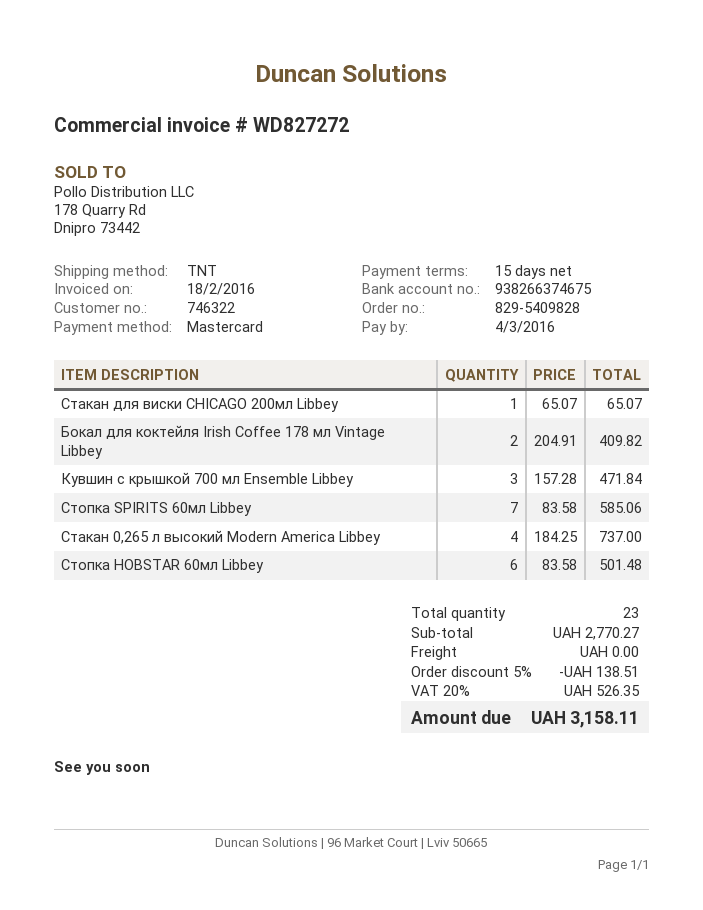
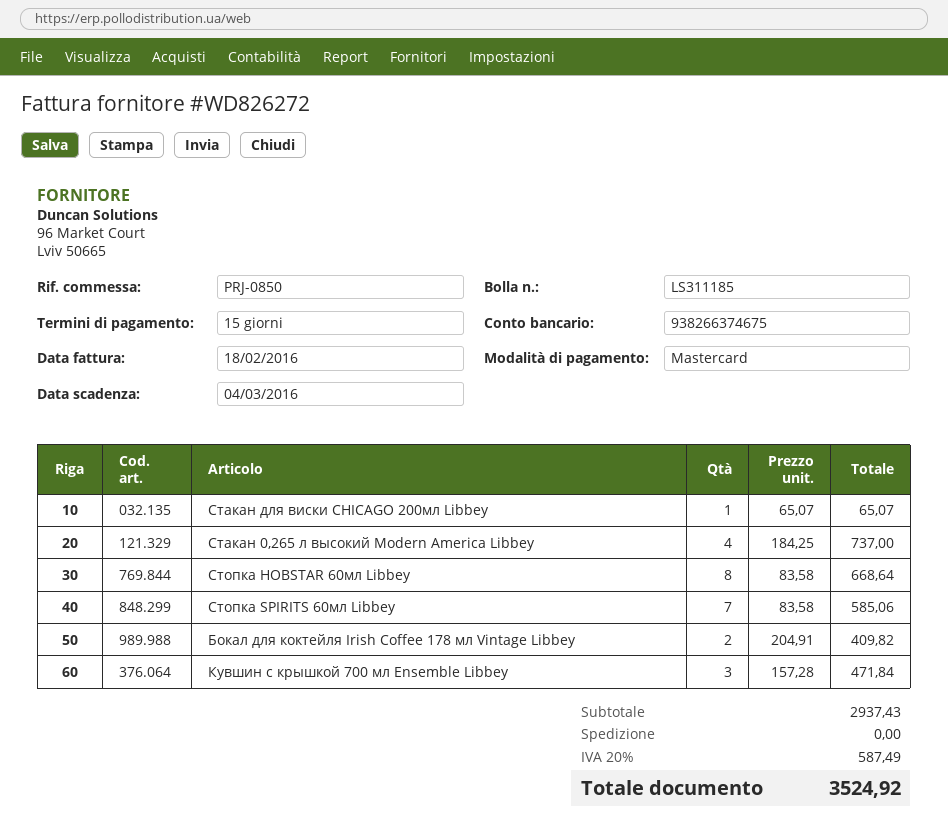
invoice number: WD827272 -> WD826272
Стопка HOBSTAR 60мл Libbey: 6 x 83.58 = 501.48 -> 8 x 83.58 = 668.64
subtotal: 2770.27 -> 2937.43
discount: 5% = 138.51 -> none
tax: 20% = 526.35 -> 20% = 587.49
total: 3158.11 -> 3524.92

